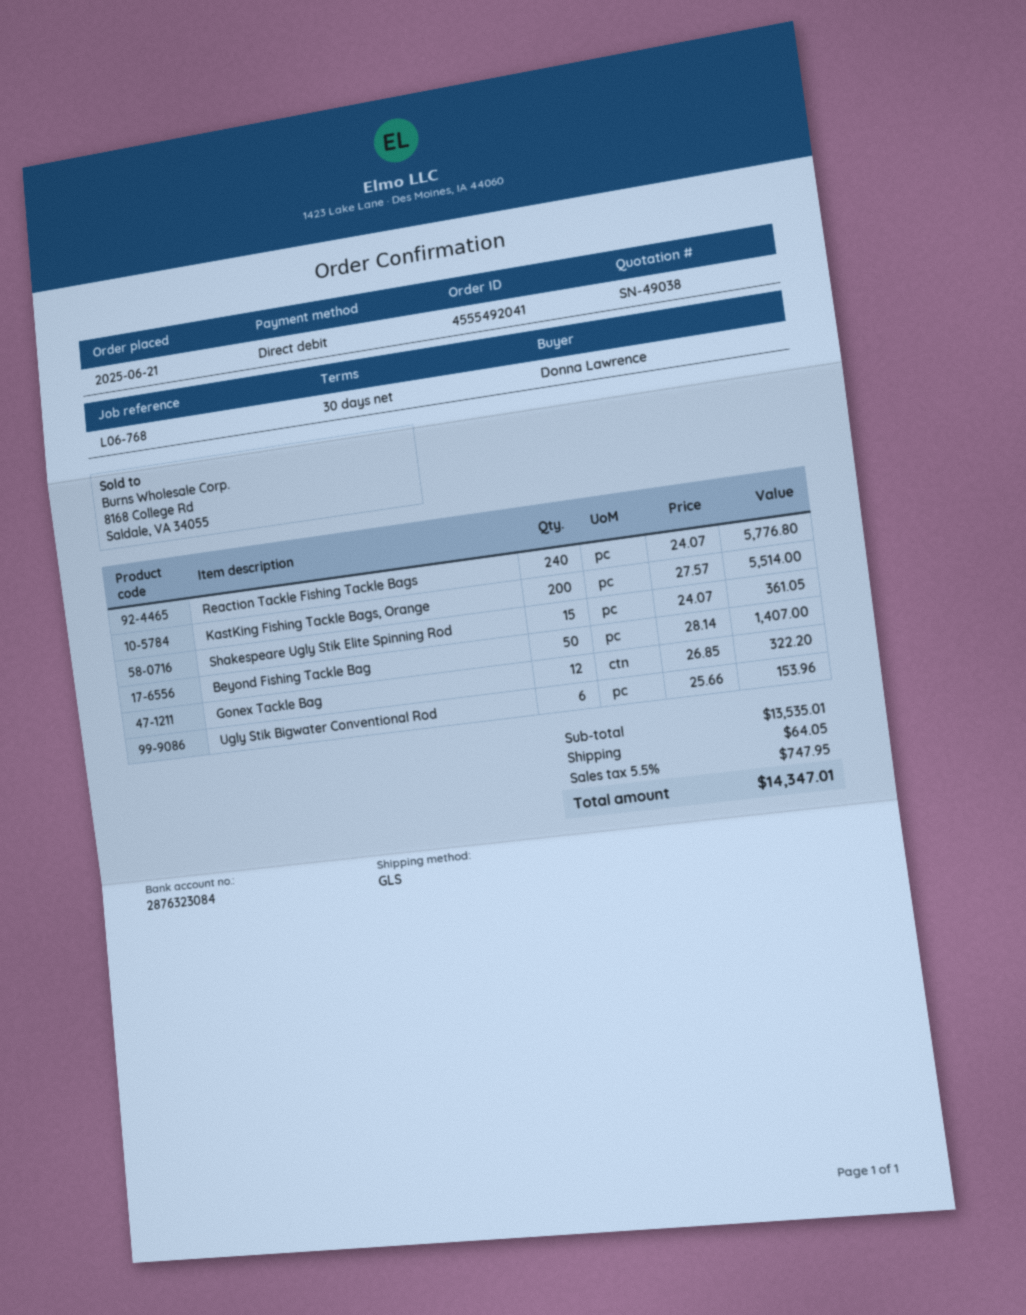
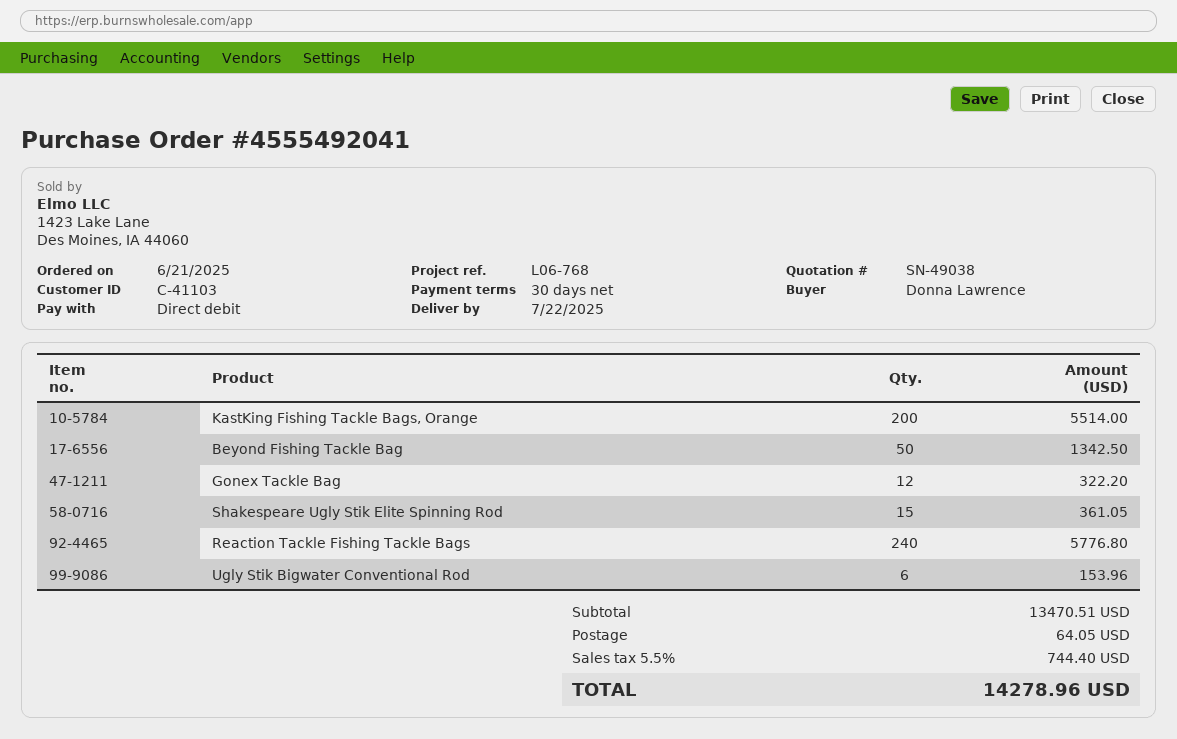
Beyond Fishing Tackle Bag: 50 for 1407.00 -> 50 for 1342.50
subtotal: 13535.01 -> 13470.51
tax: 5.5% = 747.95 -> 5.5% = 744.40
total: 14347.01 -> 14278.96

